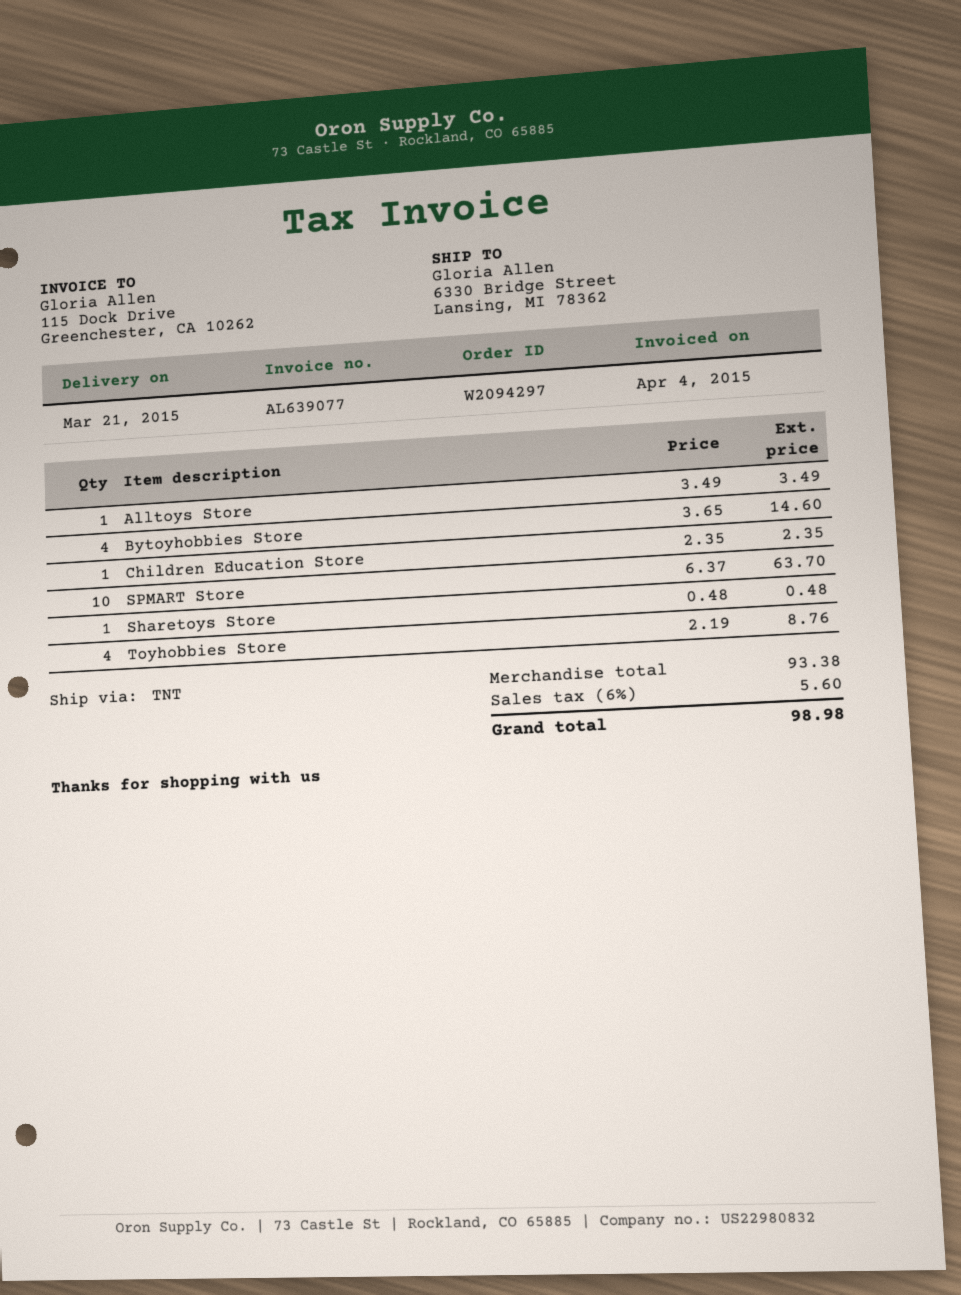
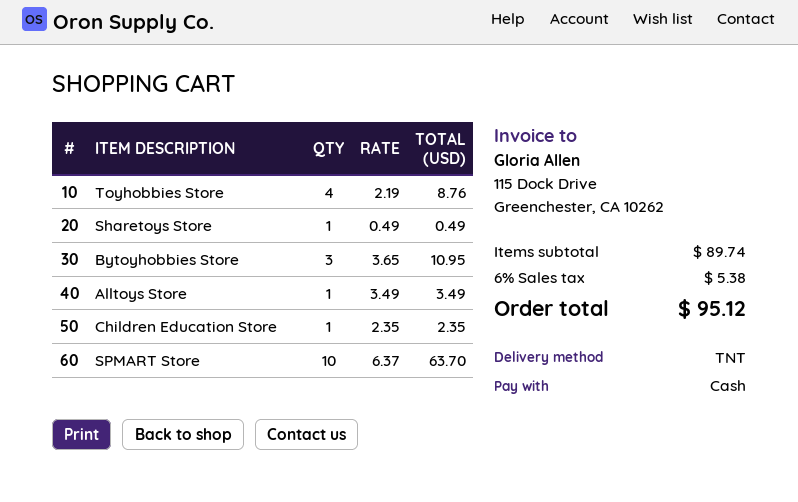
Bytoyhobbies Store: 4 x 3.65 = 14.60 -> 3 x 3.65 = 10.95
Sharetoys Store: 1 x 0.48 = 0.48 -> 1 x 0.49 = 0.49
subtotal: 93.38 -> 89.74
tax: 6% = 5.60 -> 6% = 5.38
total: 98.98 -> 95.12

